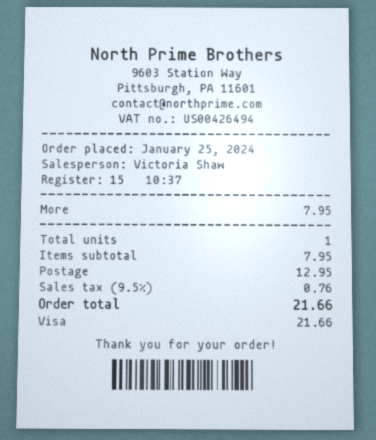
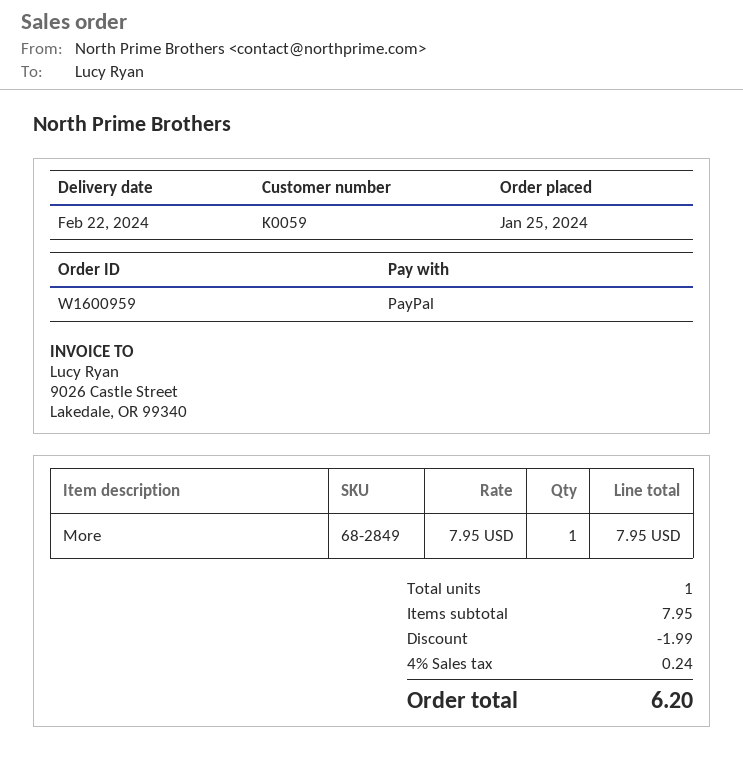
payment method: Visa -> PayPal
discount: none -> 1.99
shipping: 12.95 -> none
tax: 9.5% = 0.76 -> 4% = 0.24
total: 21.66 -> 6.20

